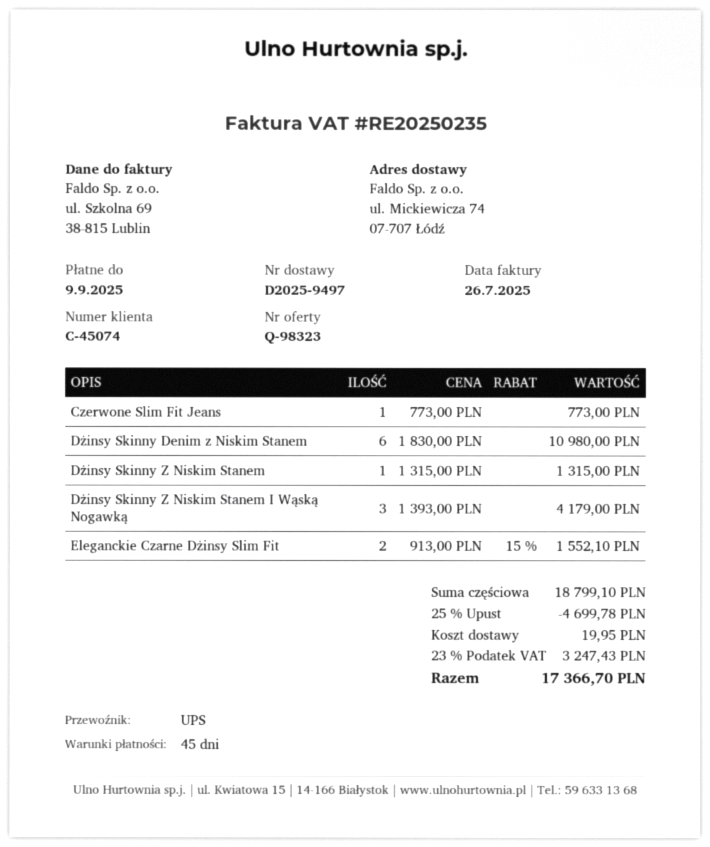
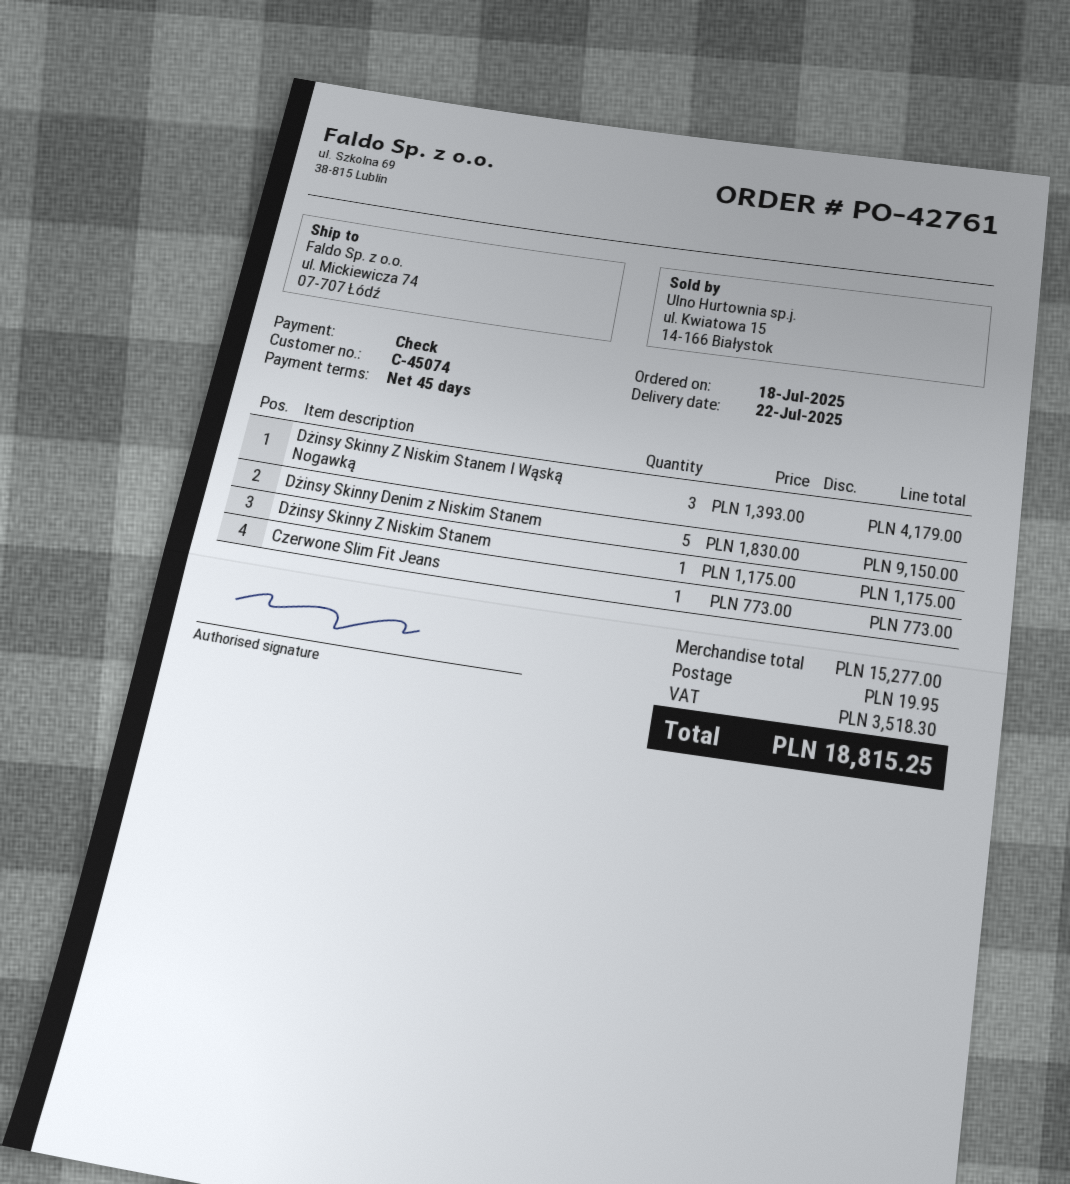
Dżinsy Skinny Denim z Niskim Stanem: 6 x 1830.00 = 10980.00 -> 5 x 1830.00 = 9150.00
Dżinsy Skinny Z Niskim Stanem: 1 x 1315.00 = 1315.00 -> 1 x 1175.00 = 1175.00
Eleganckie Czarne Dżinsy Slim Fit: 2 x 913.00 - 15% = 1552.10 -> none
subtotal: 18799.10 -> 15277.00
discount: 25% = 4699.78 -> none
tax: 3247.43 -> 3518.30
total: 17366.70 -> 18815.25

